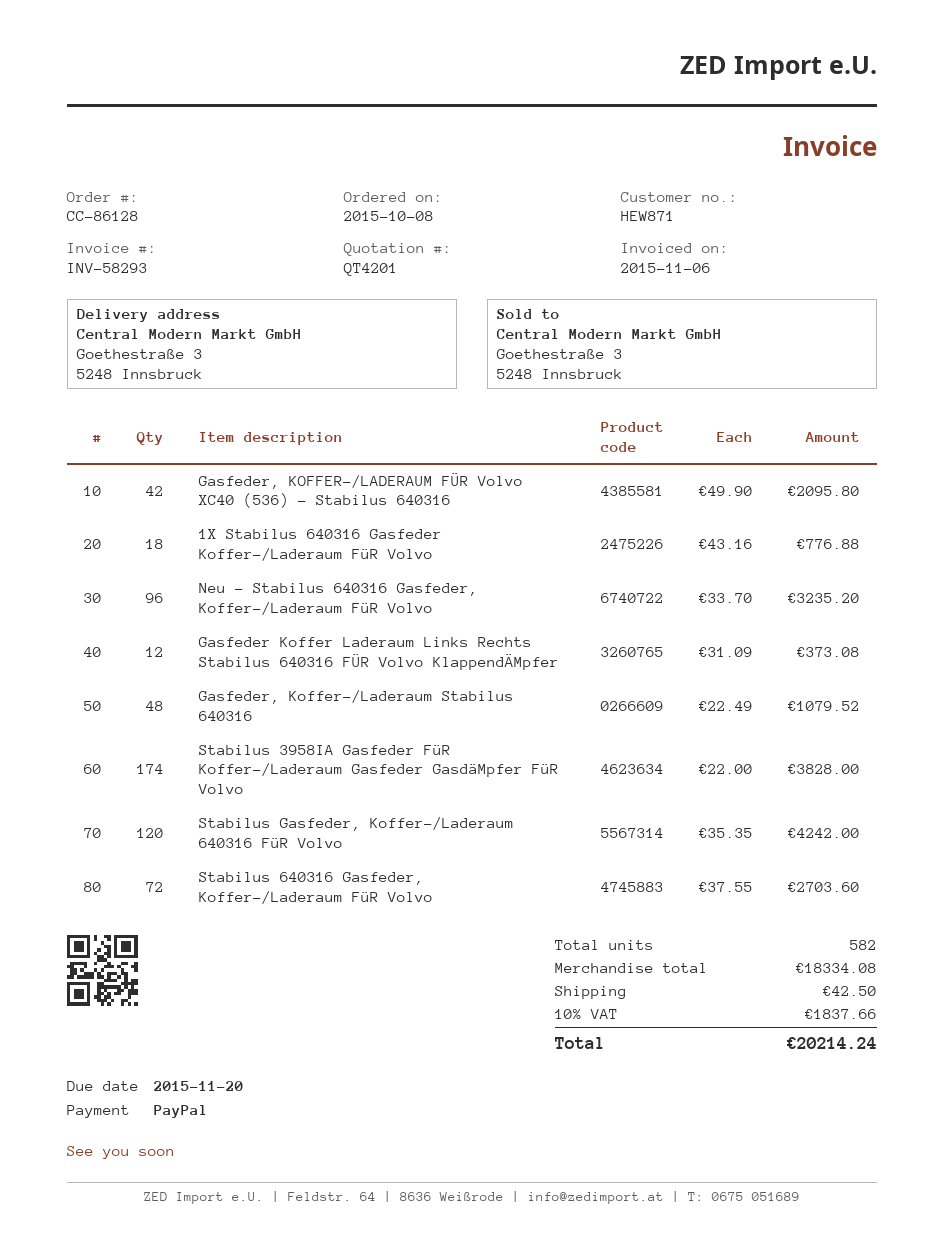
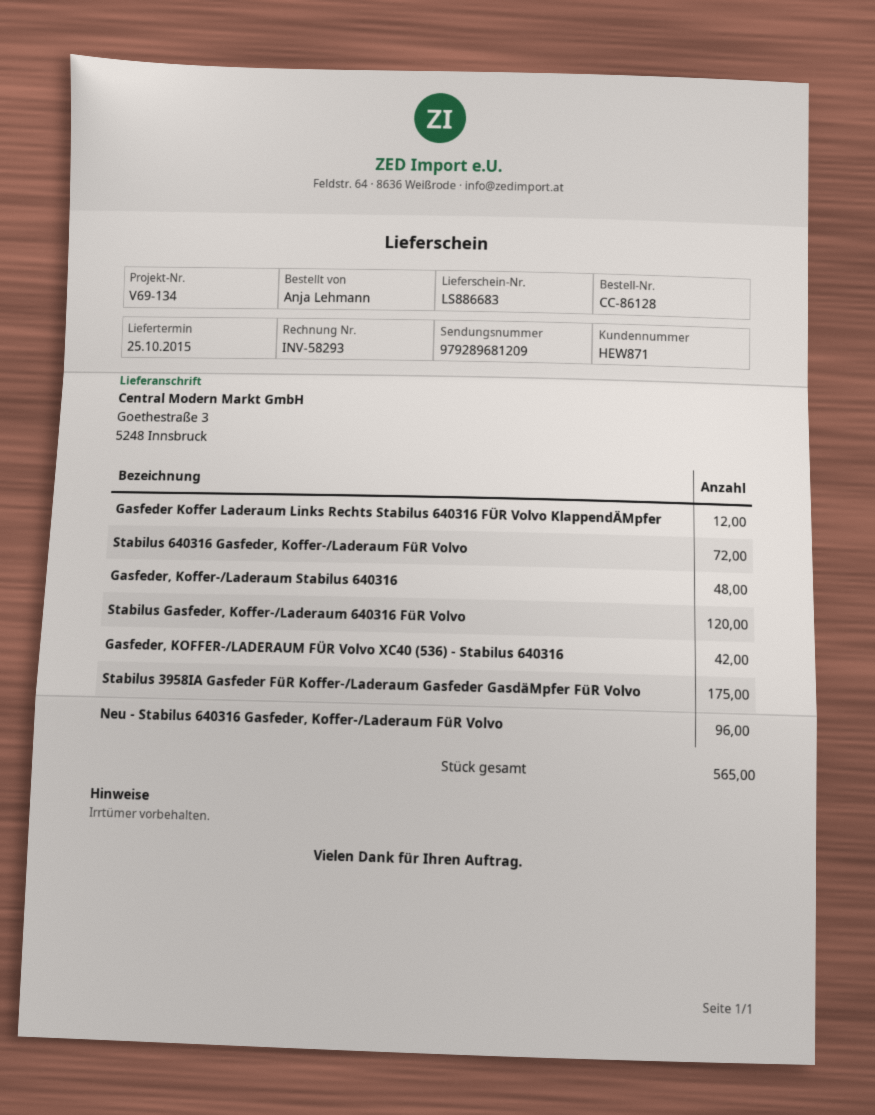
1X Stabilus 640316 Gasfeder Koffer-/Laderaum FüR Volvo: 18 -> none
Stabilus 3958IA Gasfeder FüR Koffer-/Laderaum Gasfeder GasdäMpfer FüR Volvo: 174 -> 175
total quantity: 582 -> 565

